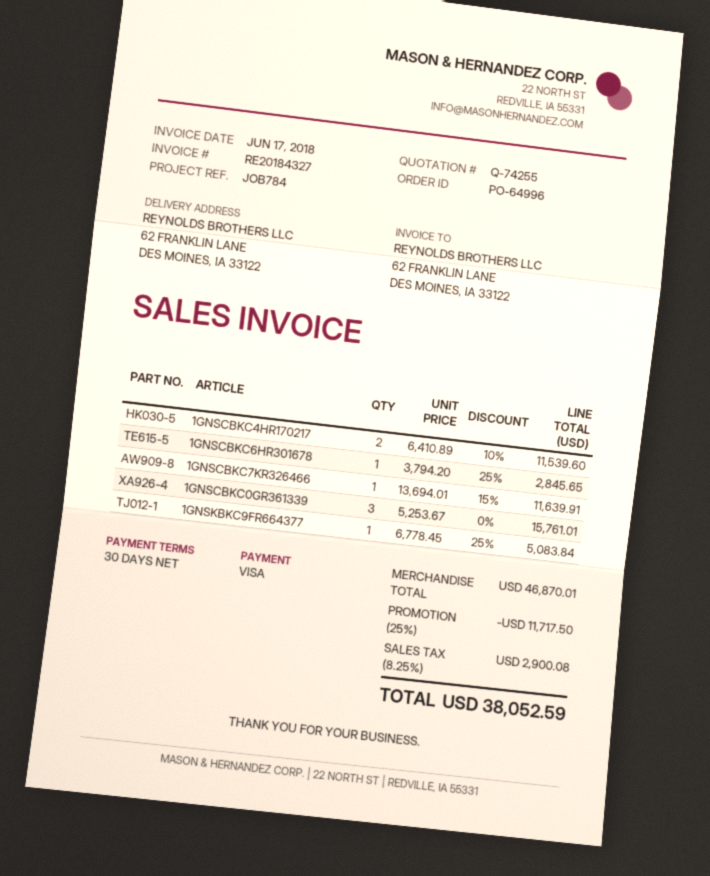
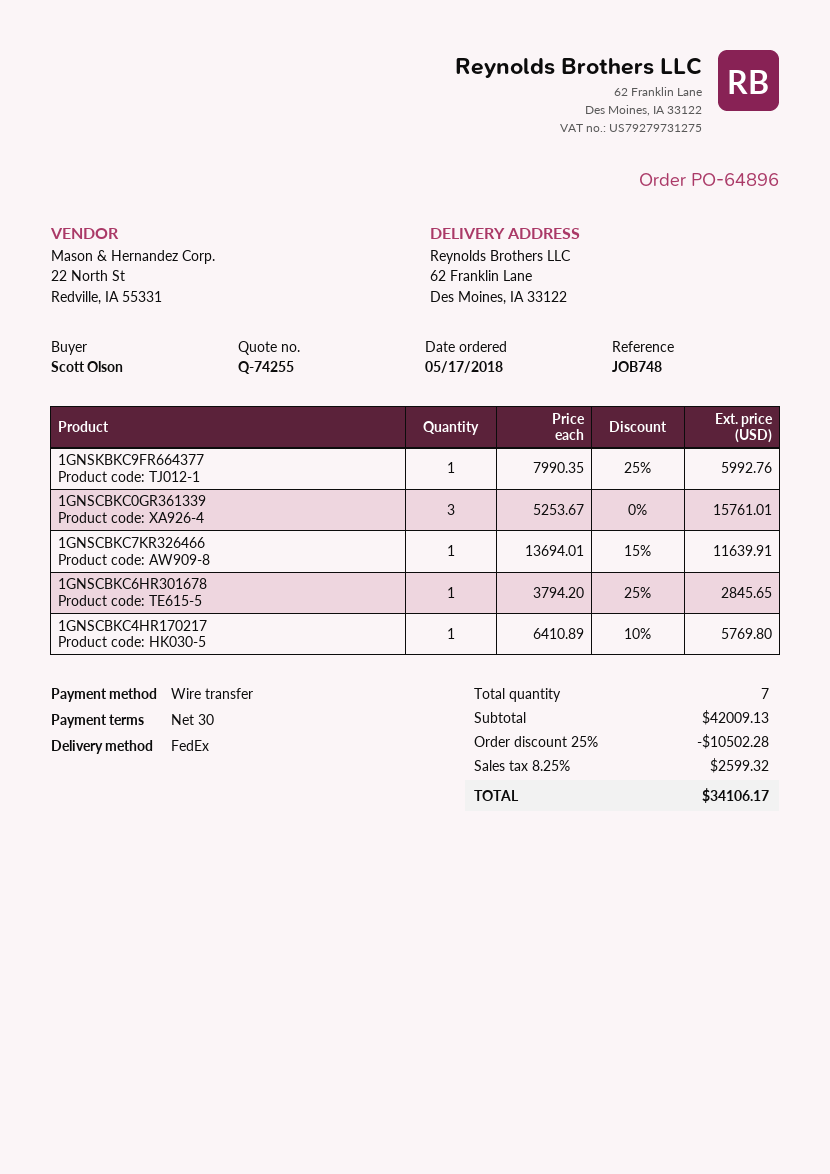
order number: PO-64996 -> PO-64896
reference: JOB784 -> JOB748
payment method: Visa -> bank transfer
1GNSCBKC4HR170217: 2 x 6410.89 - 10% = 11539.60 -> 1 x 6410.89 - 10% = 5769.80
1GNSKBKC9FR664377: 1 x 6778.45 - 25% = 5083.84 -> 1 x 7990.35 - 25% = 5992.76
subtotal: 46870.01 -> 42009.13
discount: 25% = 11717.50 -> 25% = 10502.28
tax: 8.25% = 2900.08 -> 8.25% = 2599.32
total: 38052.59 -> 34106.17

